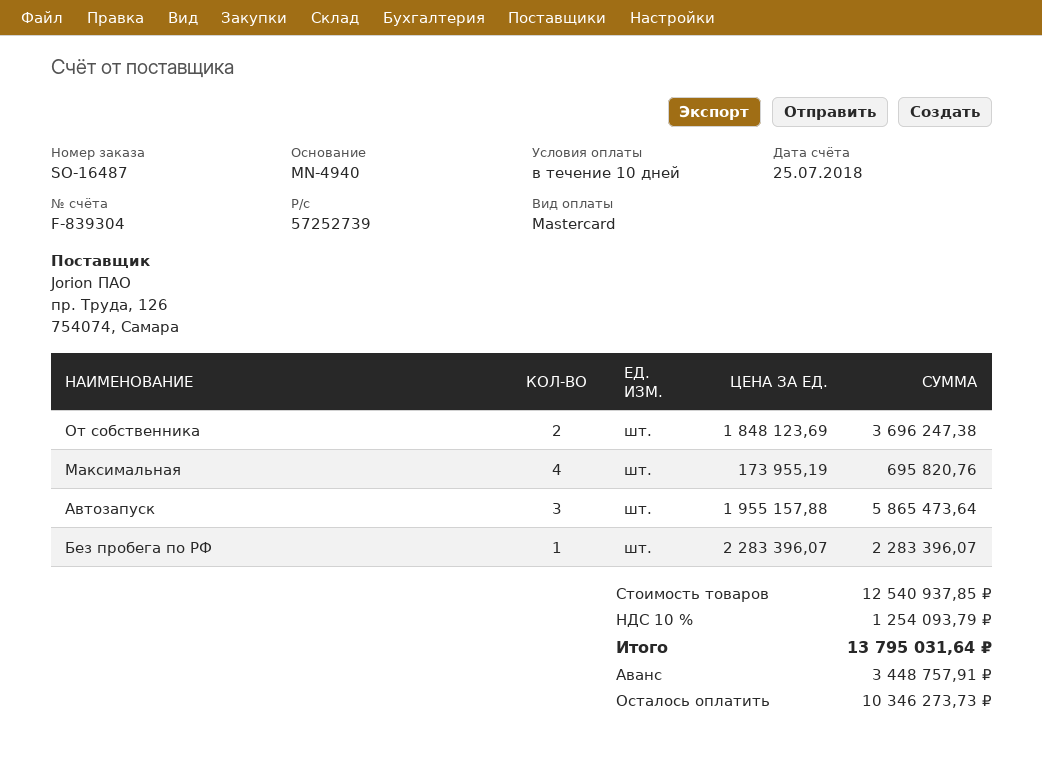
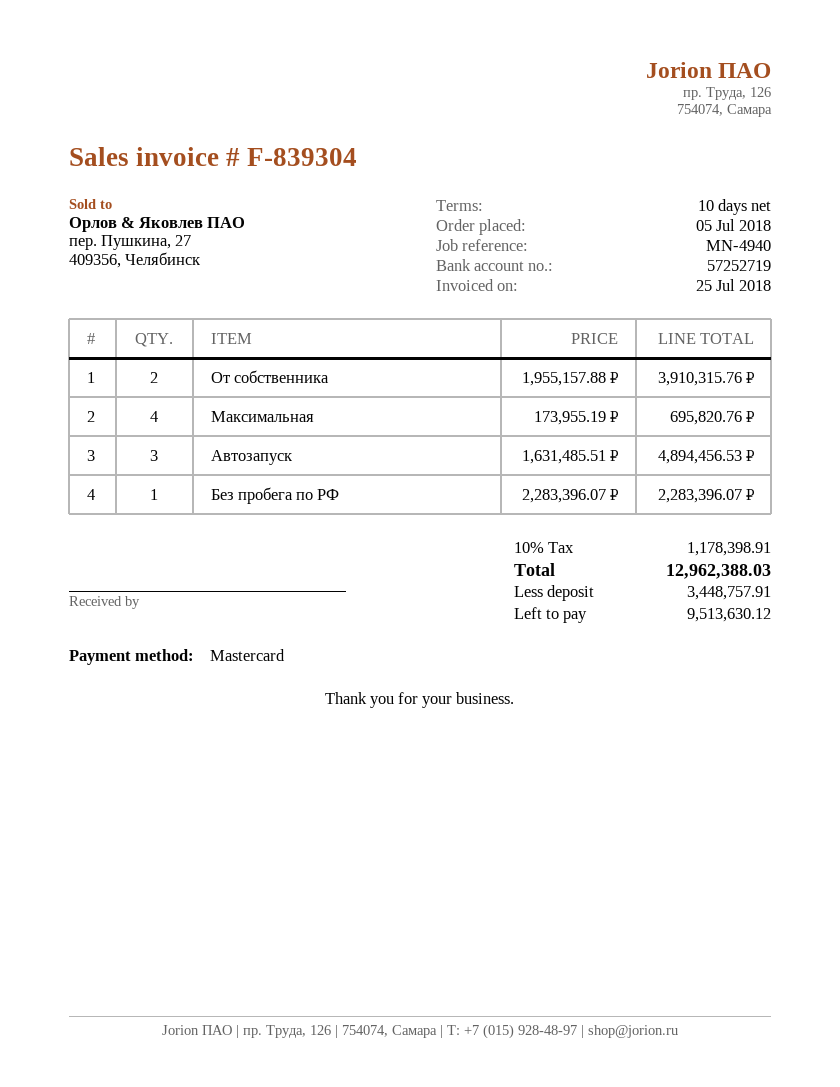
bank account: 57252739 -> 57252719
От собственника: 2 x 1848123.69 = 3696247.38 -> 2 x 1955157.88 = 3910315.76
Автозапуск: 3 x 1955157.88 = 5865473.64 -> 3 x 1631485.51 = 4894456.53
tax: 10% = 1254093.79 -> 10% = 1178398.91
total: 13795031.64 -> 12962388.03
balance: 10346273.73 -> 9513630.12

